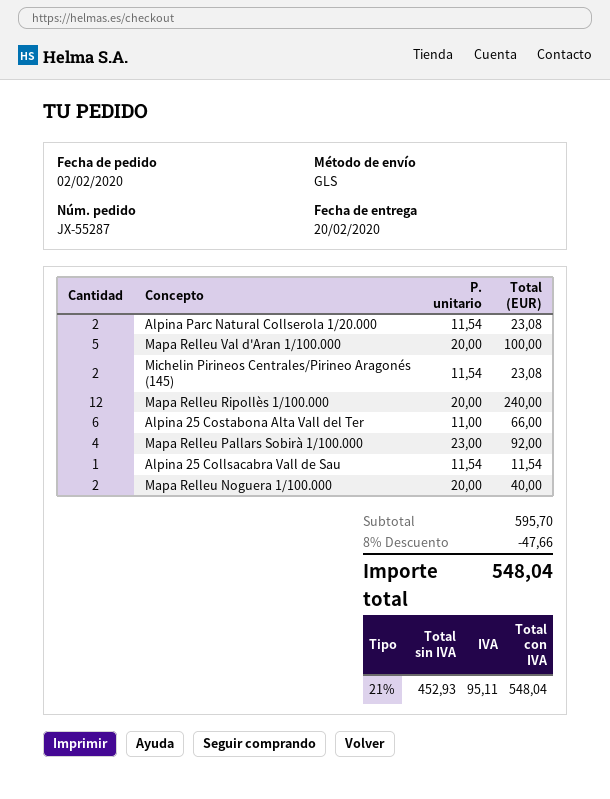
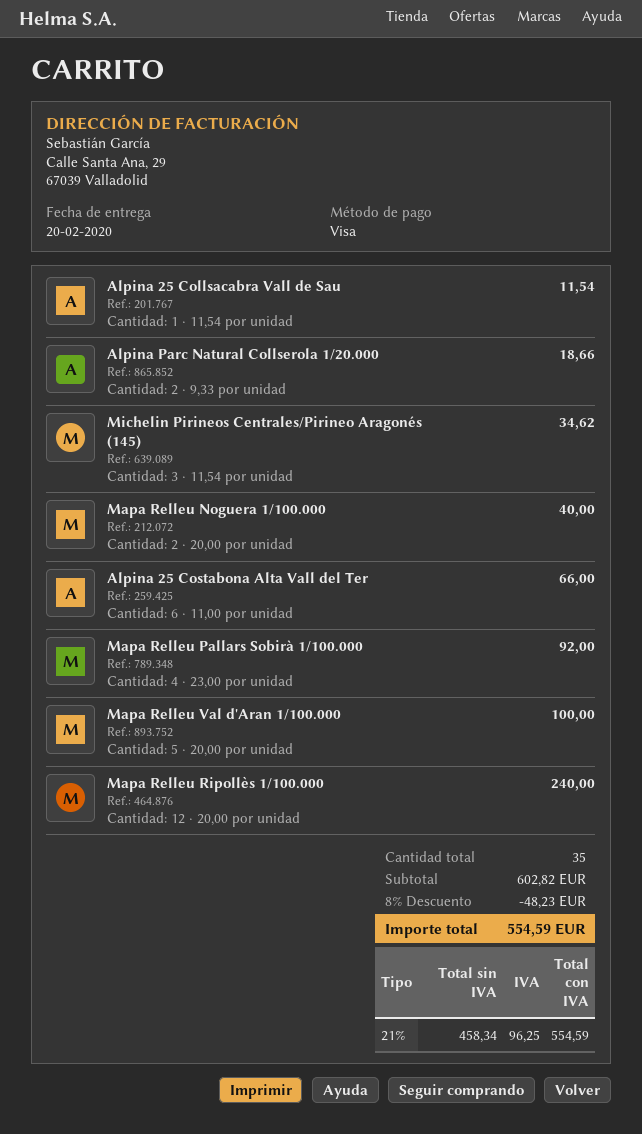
Alpina Parc Natural Collserola 1/20.000: 2 x 11.54 = 23.08 -> 2 x 9.33 = 18.66
Michelin Pirineos Centrales/Pirineo Aragonés (145): 2 x 11.54 = 23.08 -> 3 x 11.54 = 34.62
subtotal: 595.70 -> 602.82
discount: 8% = 47.66 -> 8% = 48.23
net: 452.93 -> 458.34
tax: 21% = 95.11 -> 21% = 96.25
total: 548.04 -> 554.59

